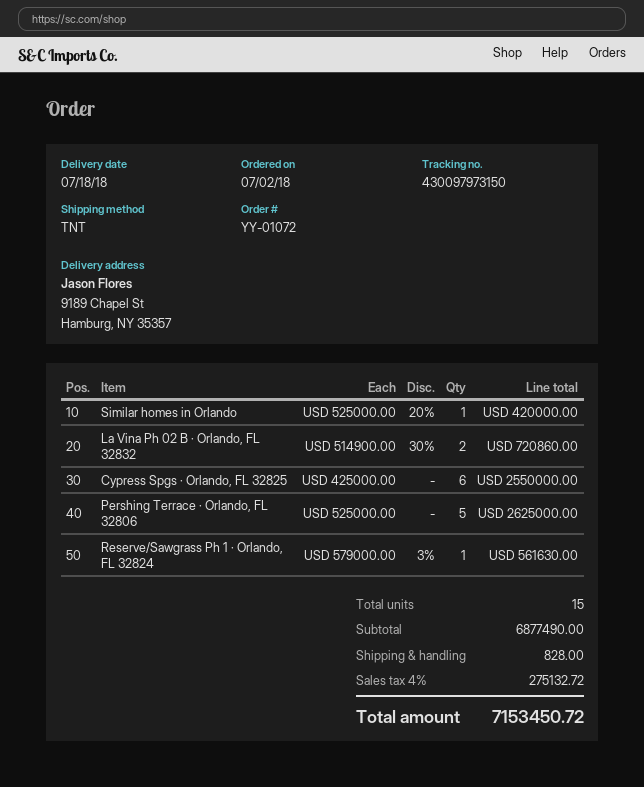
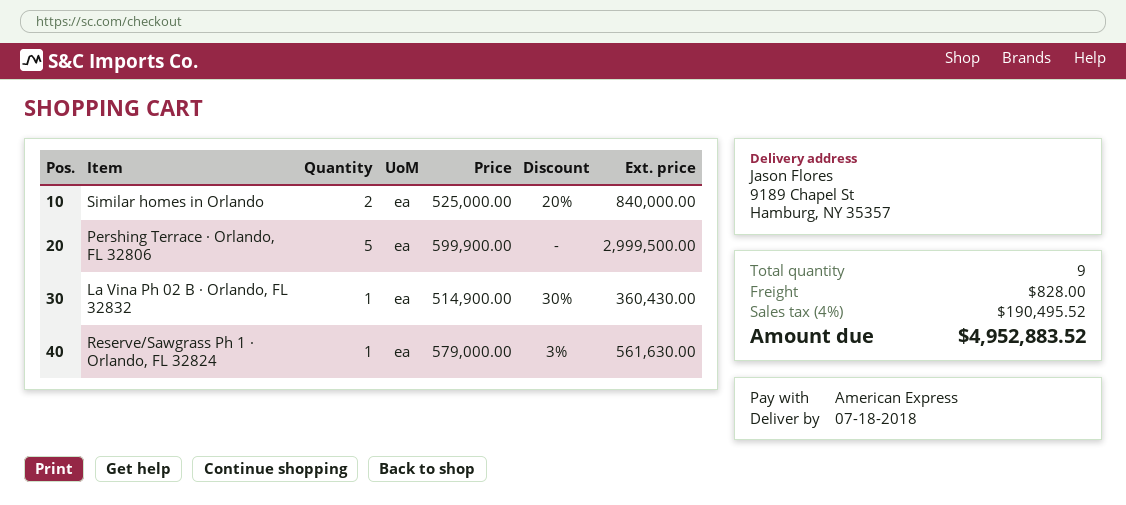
Similar homes in Orlando: 1 x 525000.00 - 20% = 420000.00 -> 2 x 525000.00 - 20% = 840000.00
La Vina Ph 02 B · Orlando, FL 32832: 2 x 514900.00 - 30% = 720860.00 -> 1 x 514900.00 - 30% = 360430.00
Cypress Spgs · Orlando, FL 32825: 6 x 425000.00 = 2550000.00 -> none
Pershing Terrace · Orlando, FL 32806: 5 x 525000.00 = 2625000.00 -> 5 x 599900.00 = 2999500.00
total quantity: 15 -> 9
tax: 4% = 275132.72 -> 4% = 190495.52
total: 7153450.72 -> 4952883.52

